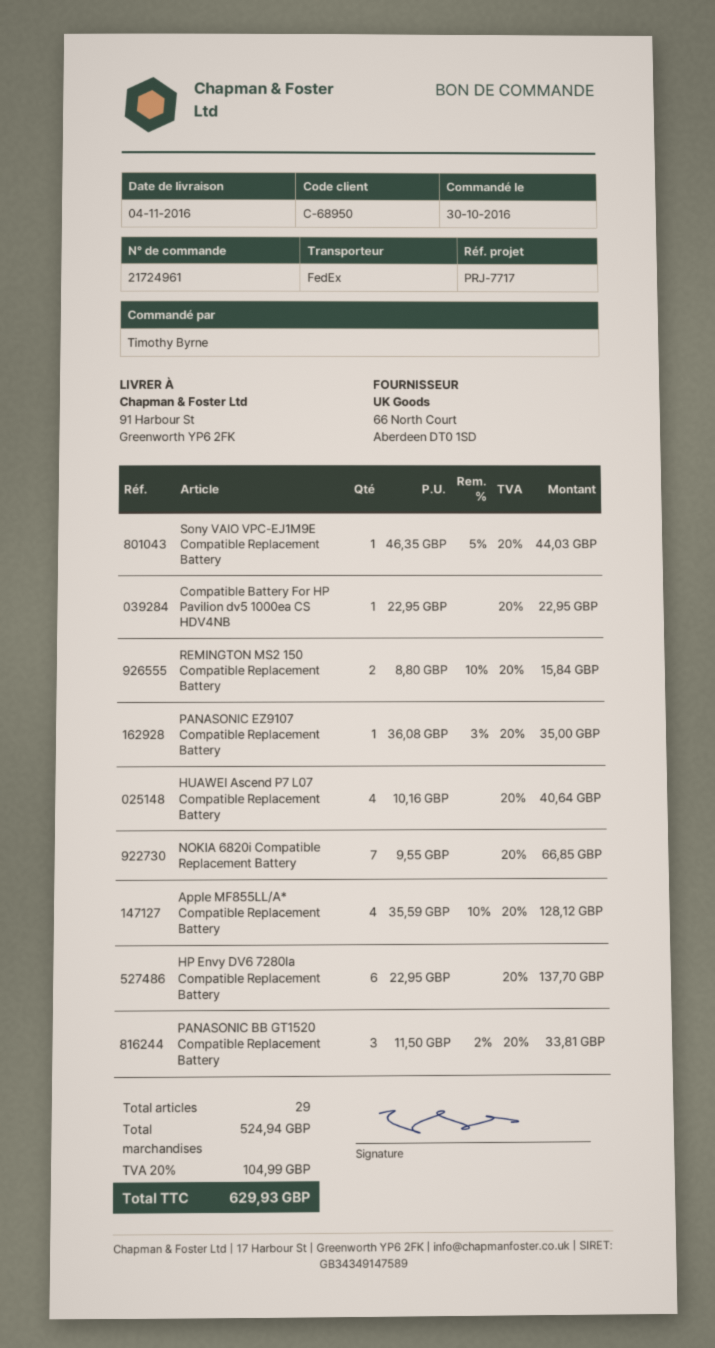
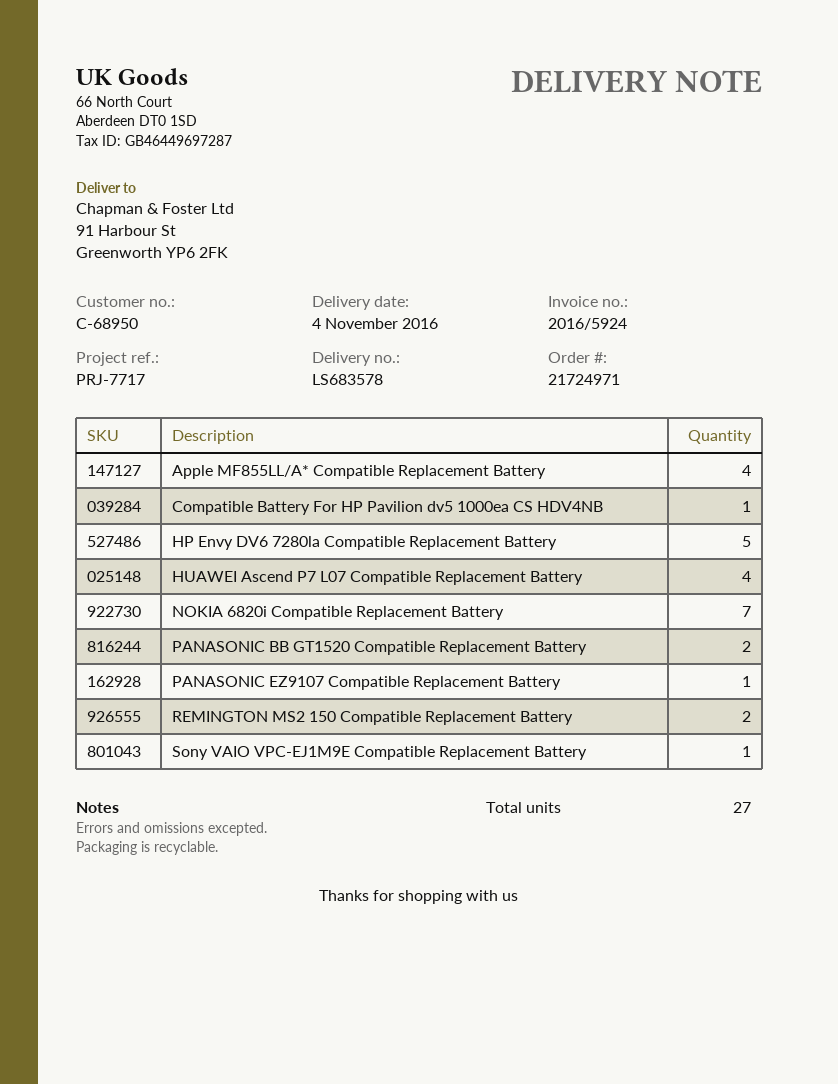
order number: 21724961 -> 21724971
HP Envy DV6 7280la Compatible Replacement Battery: 6 -> 5
PANASONIC BB GT1520 Compatible Replacement Battery: 3 -> 2
total quantity: 29 -> 27

